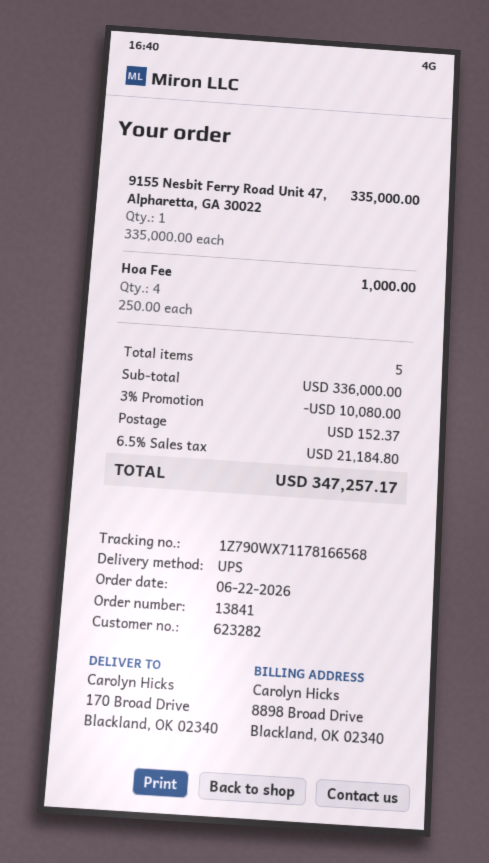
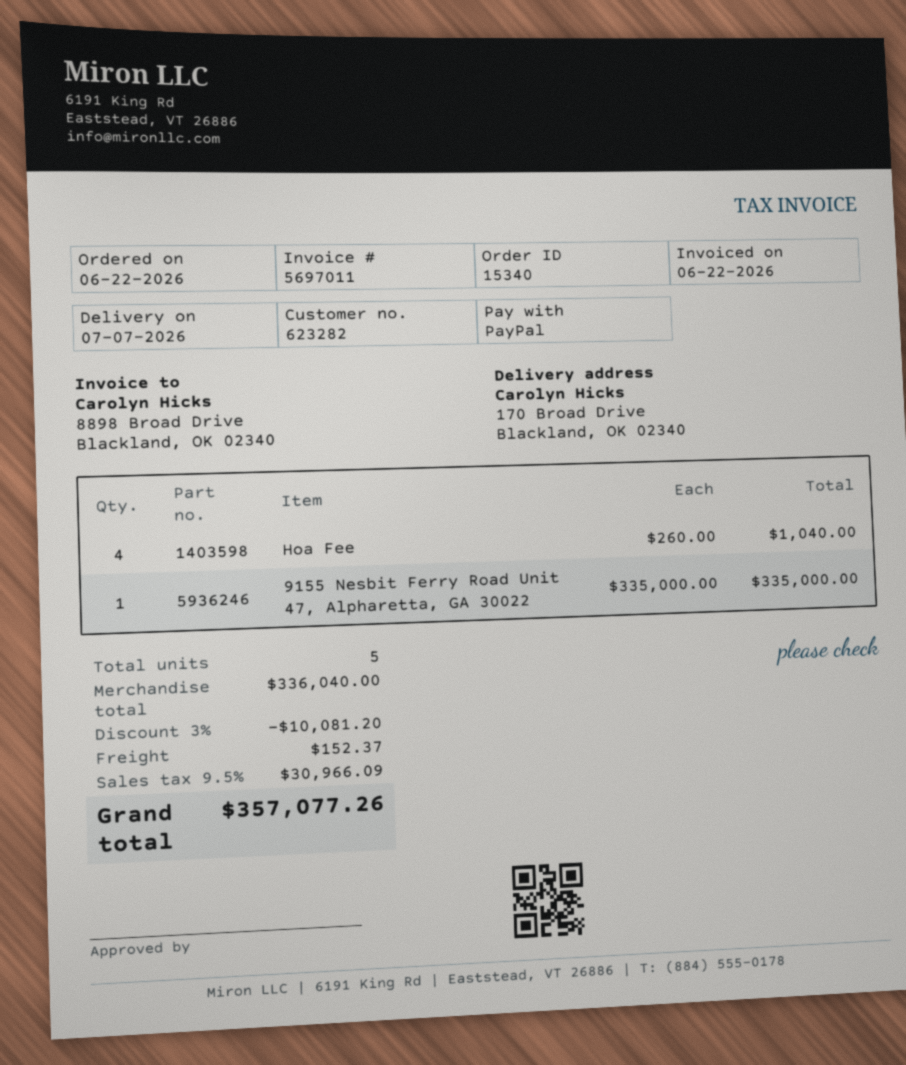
order number: 13841 -> 15340
Hoa Fee: 4 x 250.00 = 1000.00 -> 4 x 260.00 = 1040.00
subtotal: 336000.00 -> 336040.00
discount: 3% = 10080.00 -> 3% = 10081.20
tax: 6.5% = 21184.80 -> 9.5% = 30966.09
total: 347257.17 -> 357077.26

